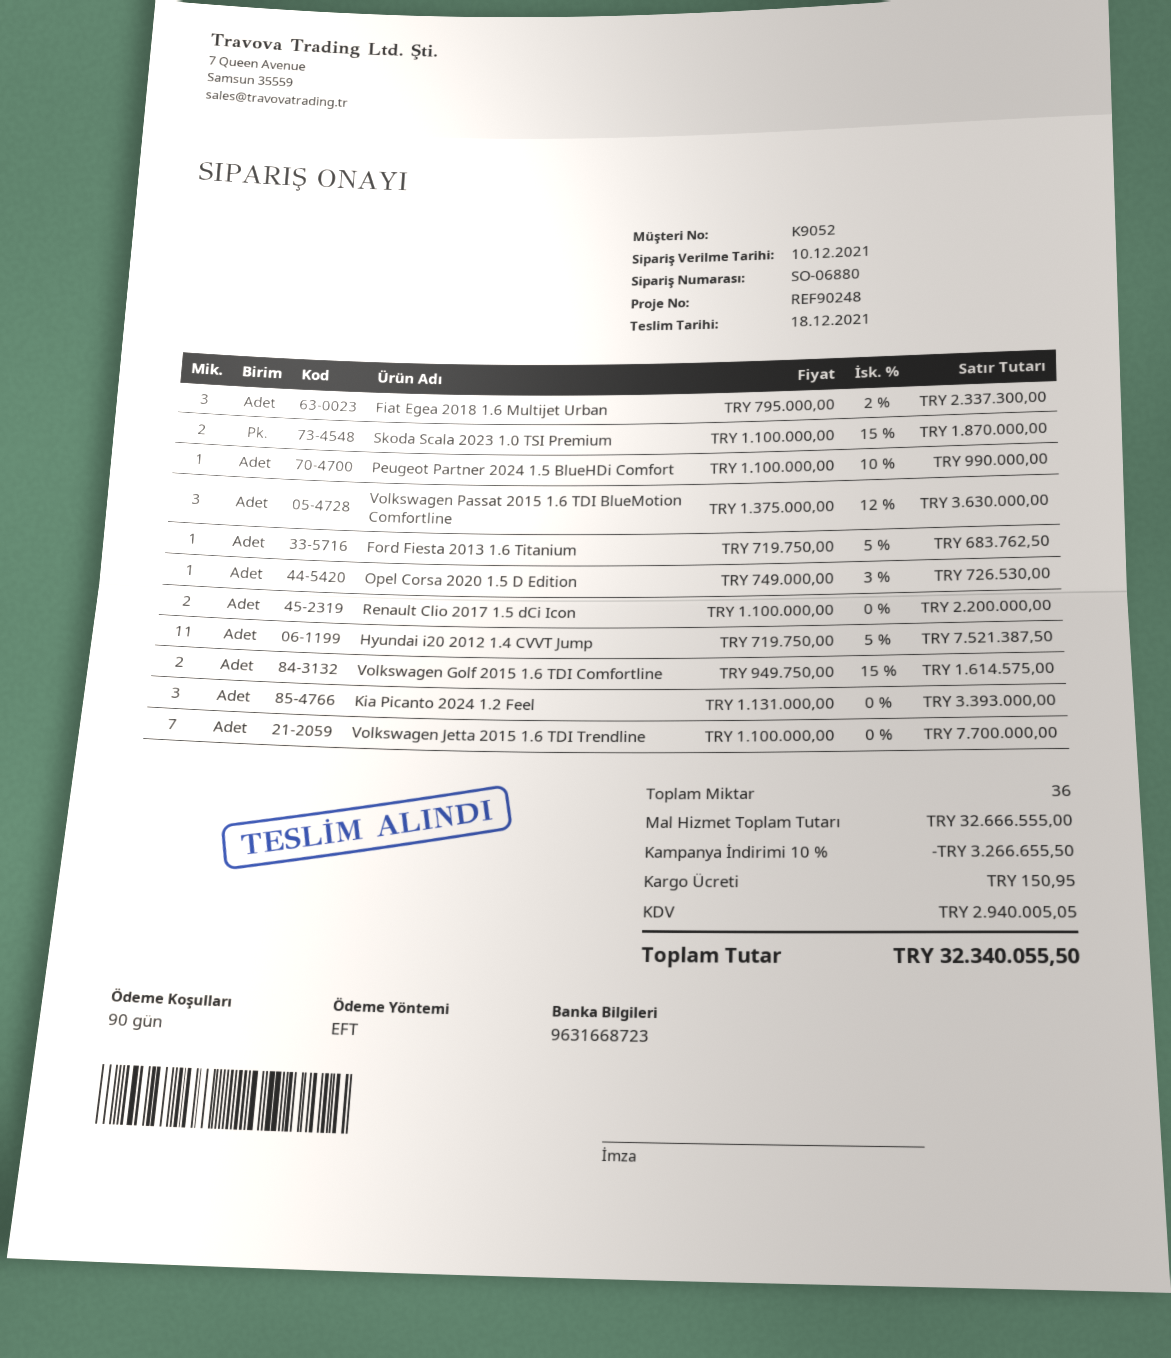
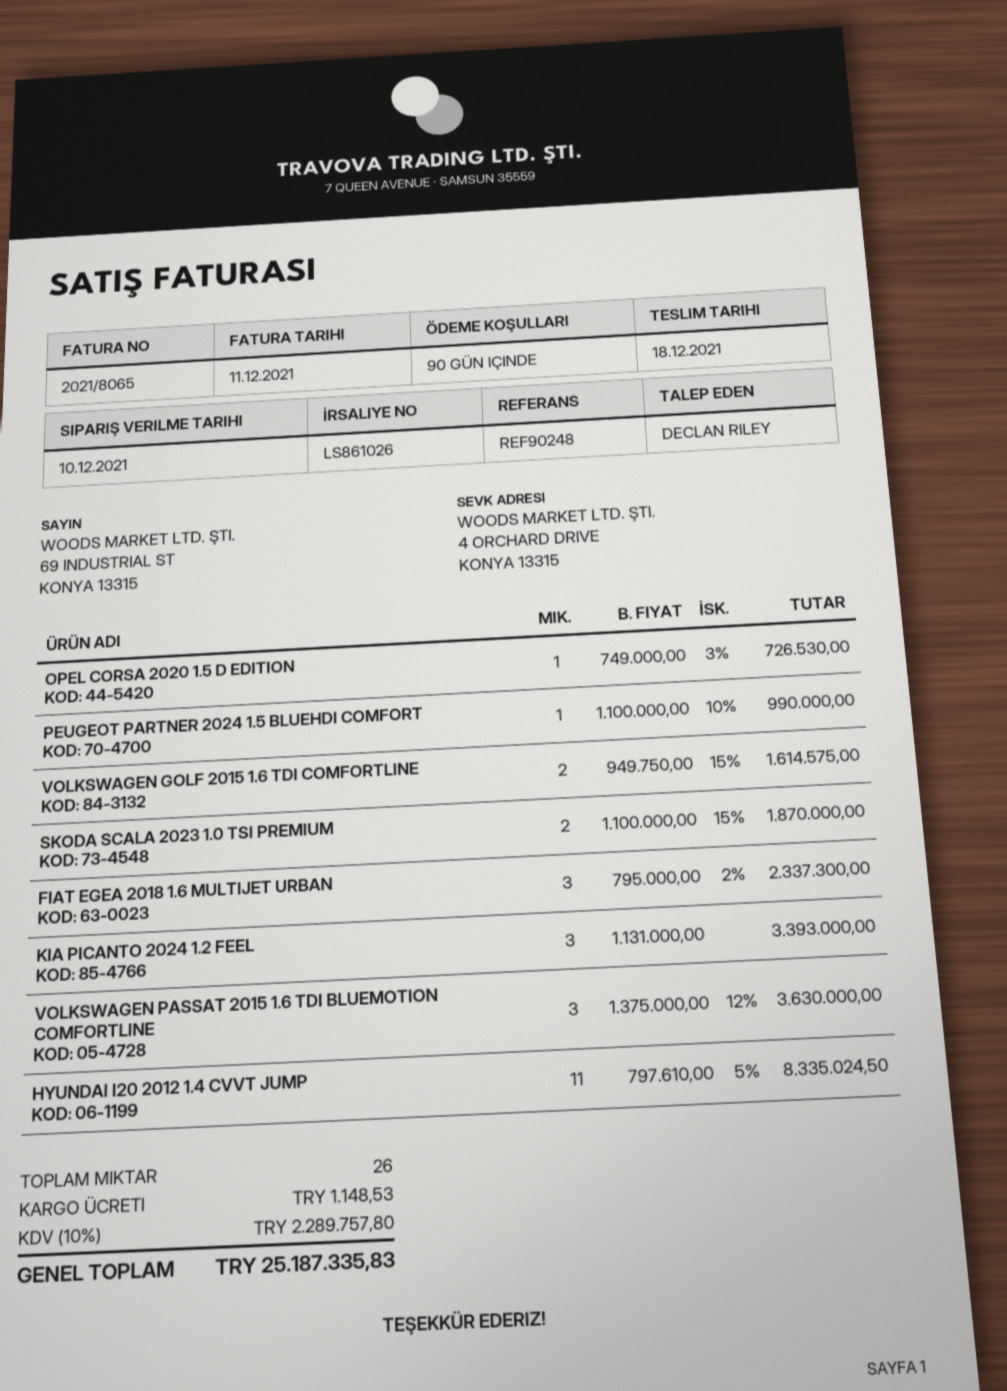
Ford Fiesta 2013 1.6 Titanium: 1 x 719750.00 - 5% = 683762.50 -> none
Renault Clio 2017 1.5 dCi Icon: 2 x 1100000.00 = 2200000.00 -> none
Hyundai i20 2012 1.4 CVVT Jump: 11 x 719750.00 - 5% = 7521387.50 -> 11 x 797610.00 - 5% = 8335024.50
Volkswagen Jetta 2015 1.6 TDI Trendline: 7 x 1100000.00 = 7700000.00 -> none
total quantity: 36 -> 26
discount: 10% = 3266655.50 -> none
shipping: 150.95 -> 1148.53
tax: 2940005.05 -> 2289757.80
total: 32340055.50 -> 25187335.83

